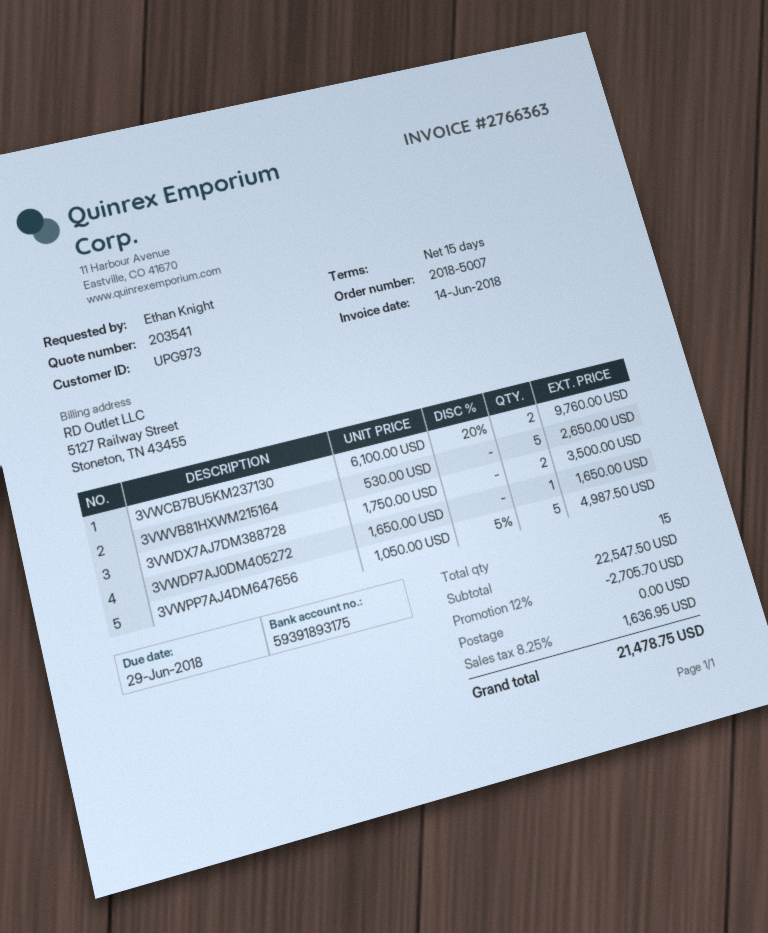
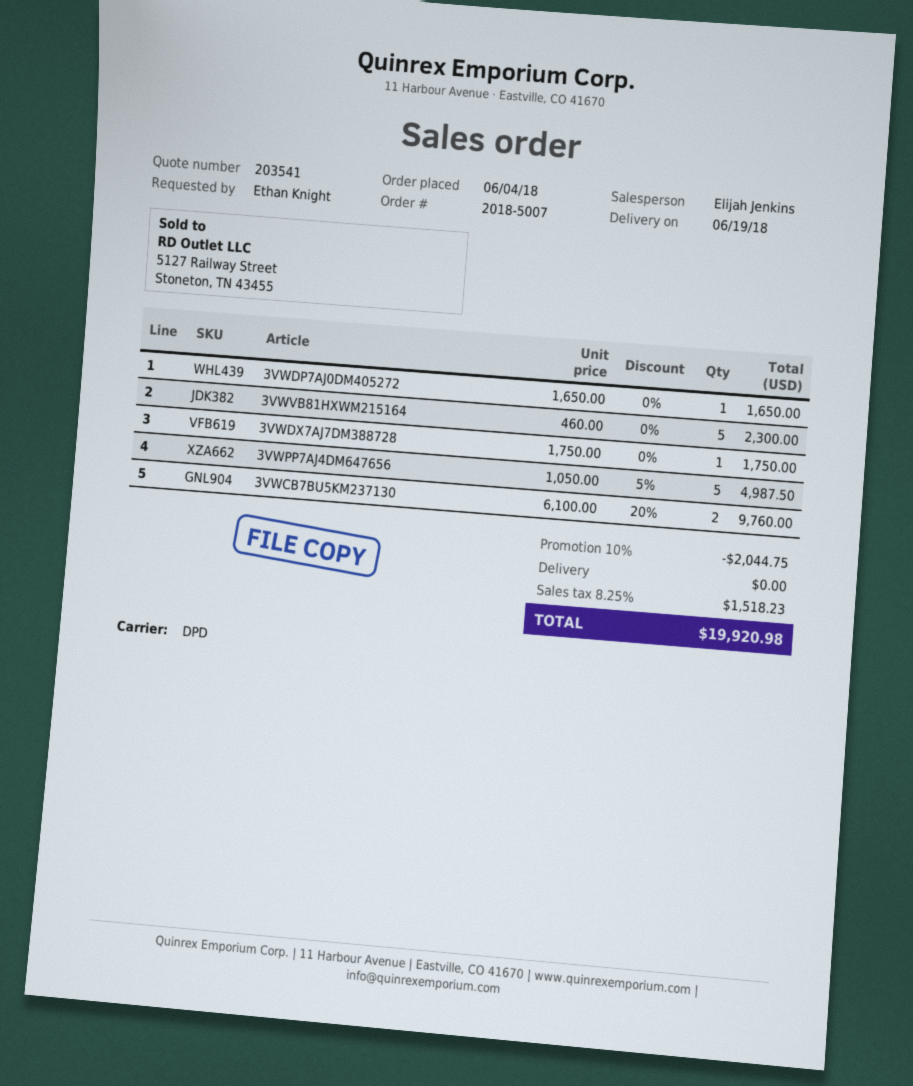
3VWVB81HXWM215164: 5 x 530.00 = 2650.00 -> 5 x 460.00 = 2300.00
3VWDX7AJ7DM388728: 2 x 1750.00 = 3500.00 -> 1 x 1750.00 = 1750.00
discount: 12% = 2705.70 -> 10% = 2044.75
tax: 8.25% = 1636.95 -> 8.25% = 1518.23
total: 21478.75 -> 19920.98

